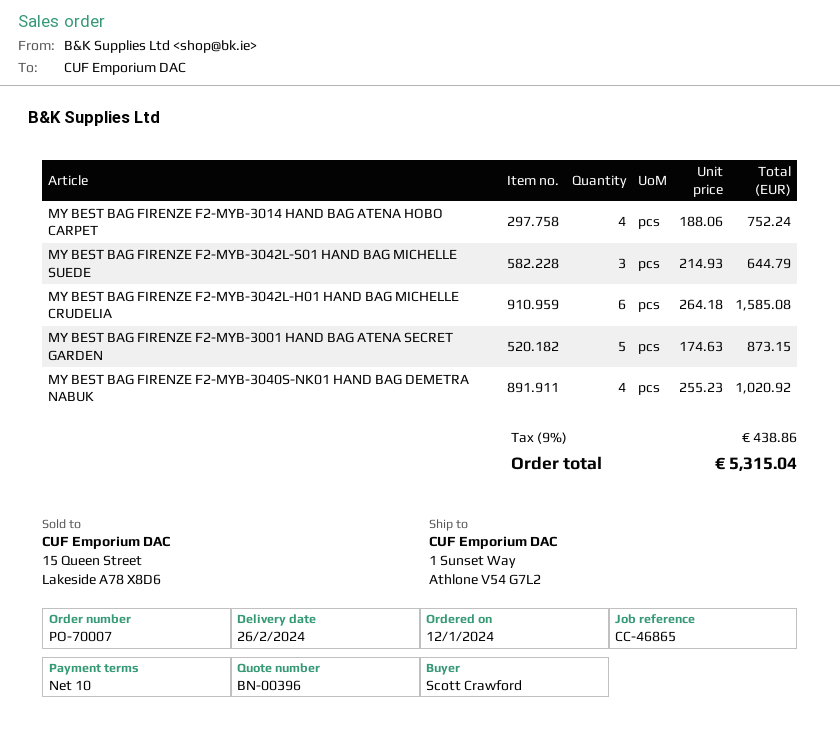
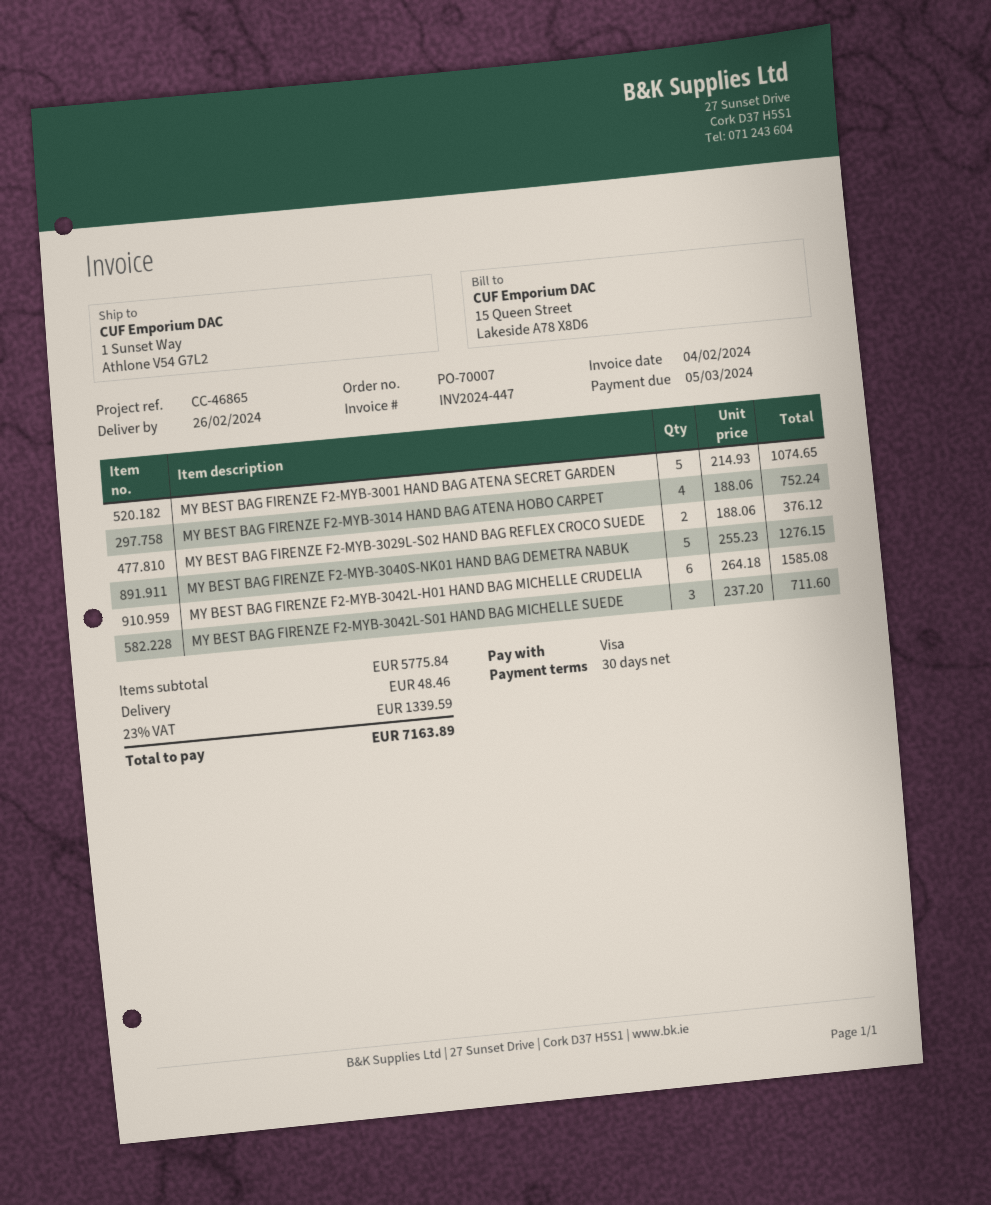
payment terms: 10 days -> 30 days
MY BEST BAG FIRENZE F2-MYB-3042L-S01 HAND BAG MICHELLE SUEDE: 3 x 214.93 = 644.79 -> 3 x 237.20 = 711.60
MY BEST BAG FIRENZE F2-MYB-3001 HAND BAG ATENA SECRET GARDEN: 5 x 174.63 = 873.15 -> 5 x 214.93 = 1074.65
MY BEST BAG FIRENZE F2-MYB-3040S-NK01 HAND BAG DEMETRA NABUK: 4 x 255.23 = 1020.92 -> 5 x 255.23 = 1276.15
MY BEST BAG FIRENZE F2-MYB-3029L-S02 HAND BAG REFLEX CROCO SUEDE: none -> 2 x 188.06 = 376.12
shipping: none -> 48.46
tax: 9% = 438.86 -> 23% = 1339.59
total: 5315.04 -> 7163.89

